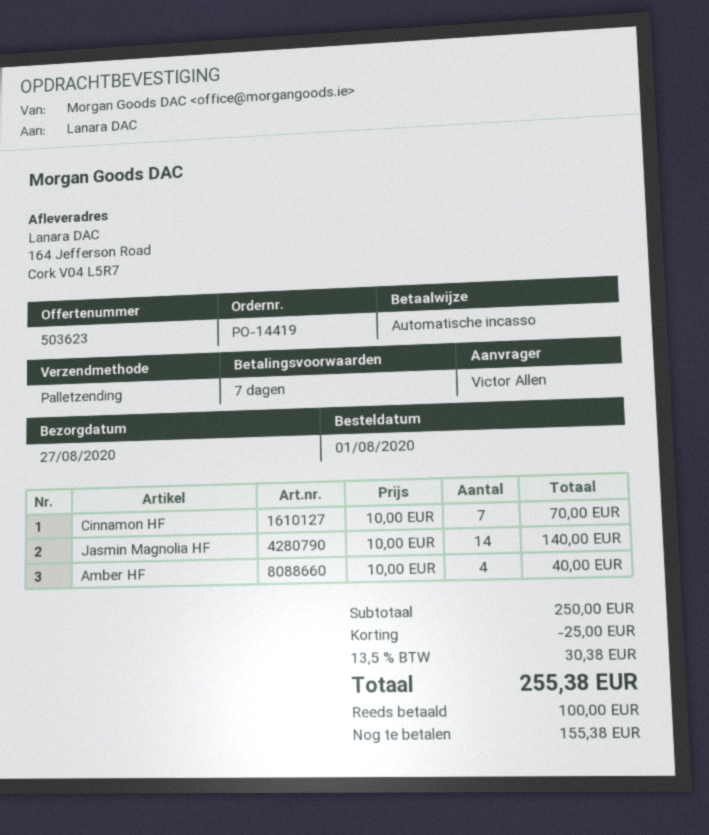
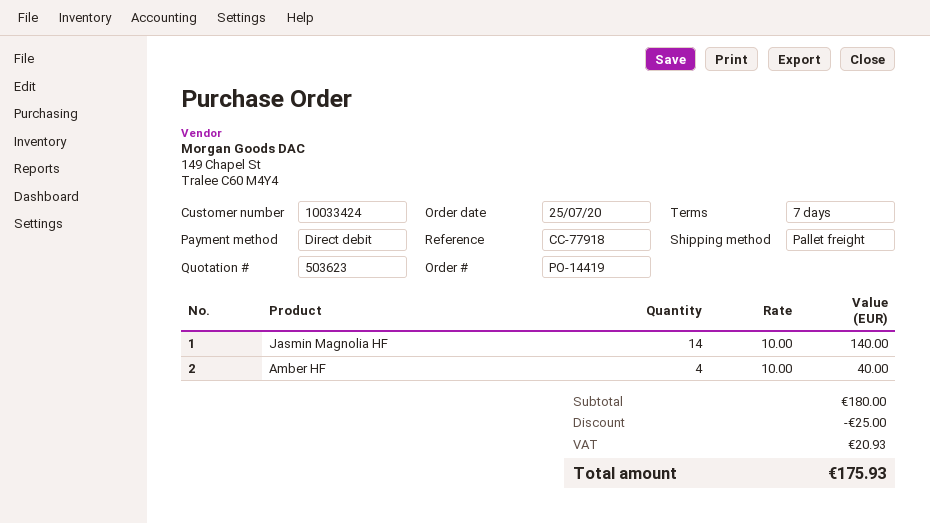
order date: 2020-08-01 -> 2020-07-25
Cinnamon HF: 7 x 10.00 = 70.00 -> none
subtotal: 250.00 -> 180.00
tax: 30.38 -> 20.93
total: 255.38 -> 175.93

